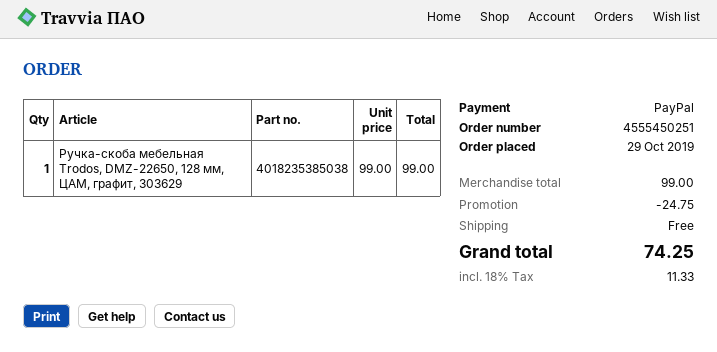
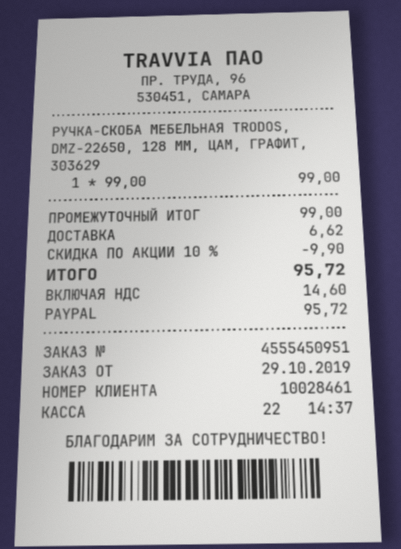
order number: 4555450251 -> 4555450951
discount: 24.75 -> 9.90
shipping: 0.00 -> 6.62
tax: 11.33 -> 14.60
total: 74.25 -> 95.72

